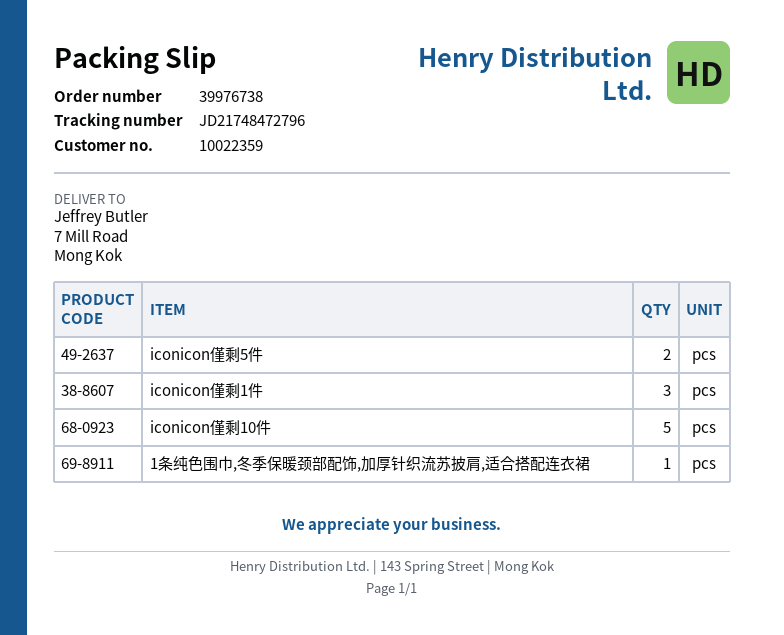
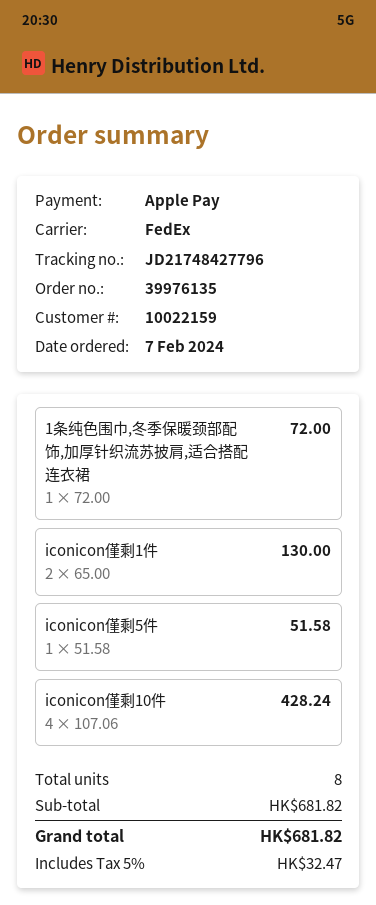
order number: 39976738 -> 39976135
customer number: 10022359 -> 10022159
tracking number: JD21748472796 -> JD21748427796
iconicon僅剩5件: 2 -> 1
iconicon僅剩1件: 3 -> 2
iconicon僅剩10件: 5 -> 4

